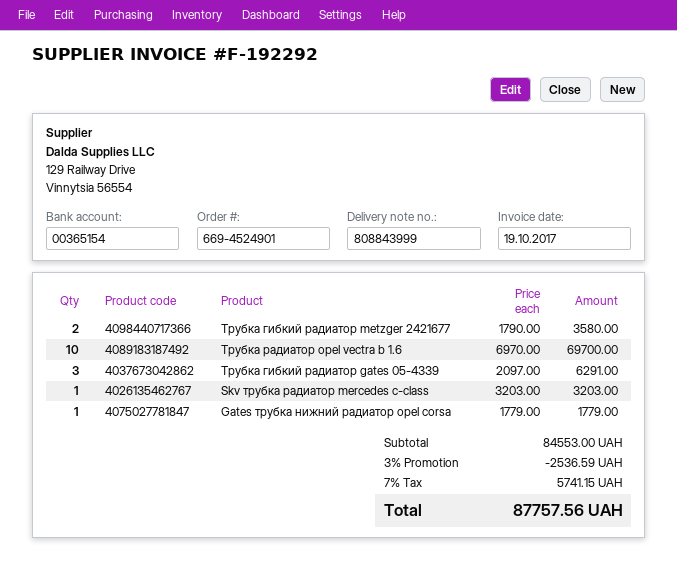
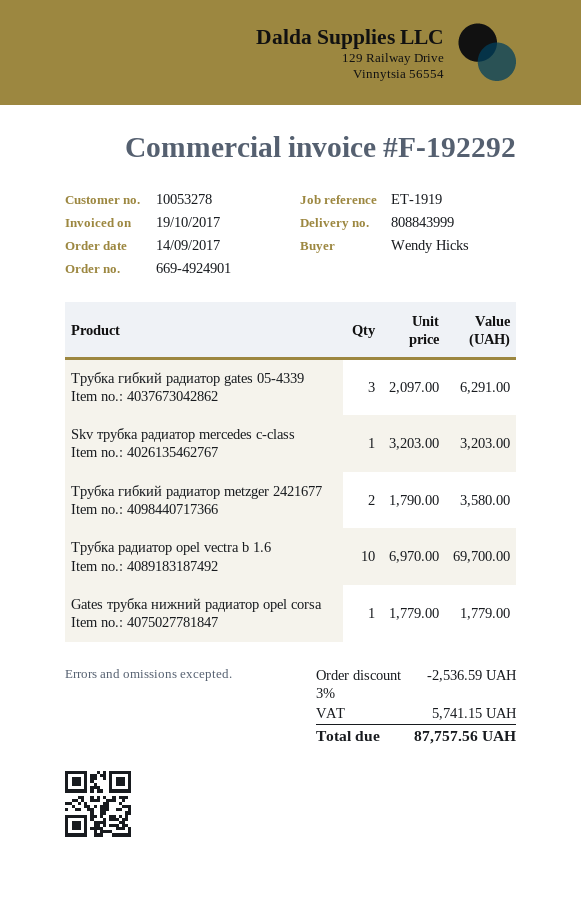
order number: 669-4524901 -> 669-4924901

